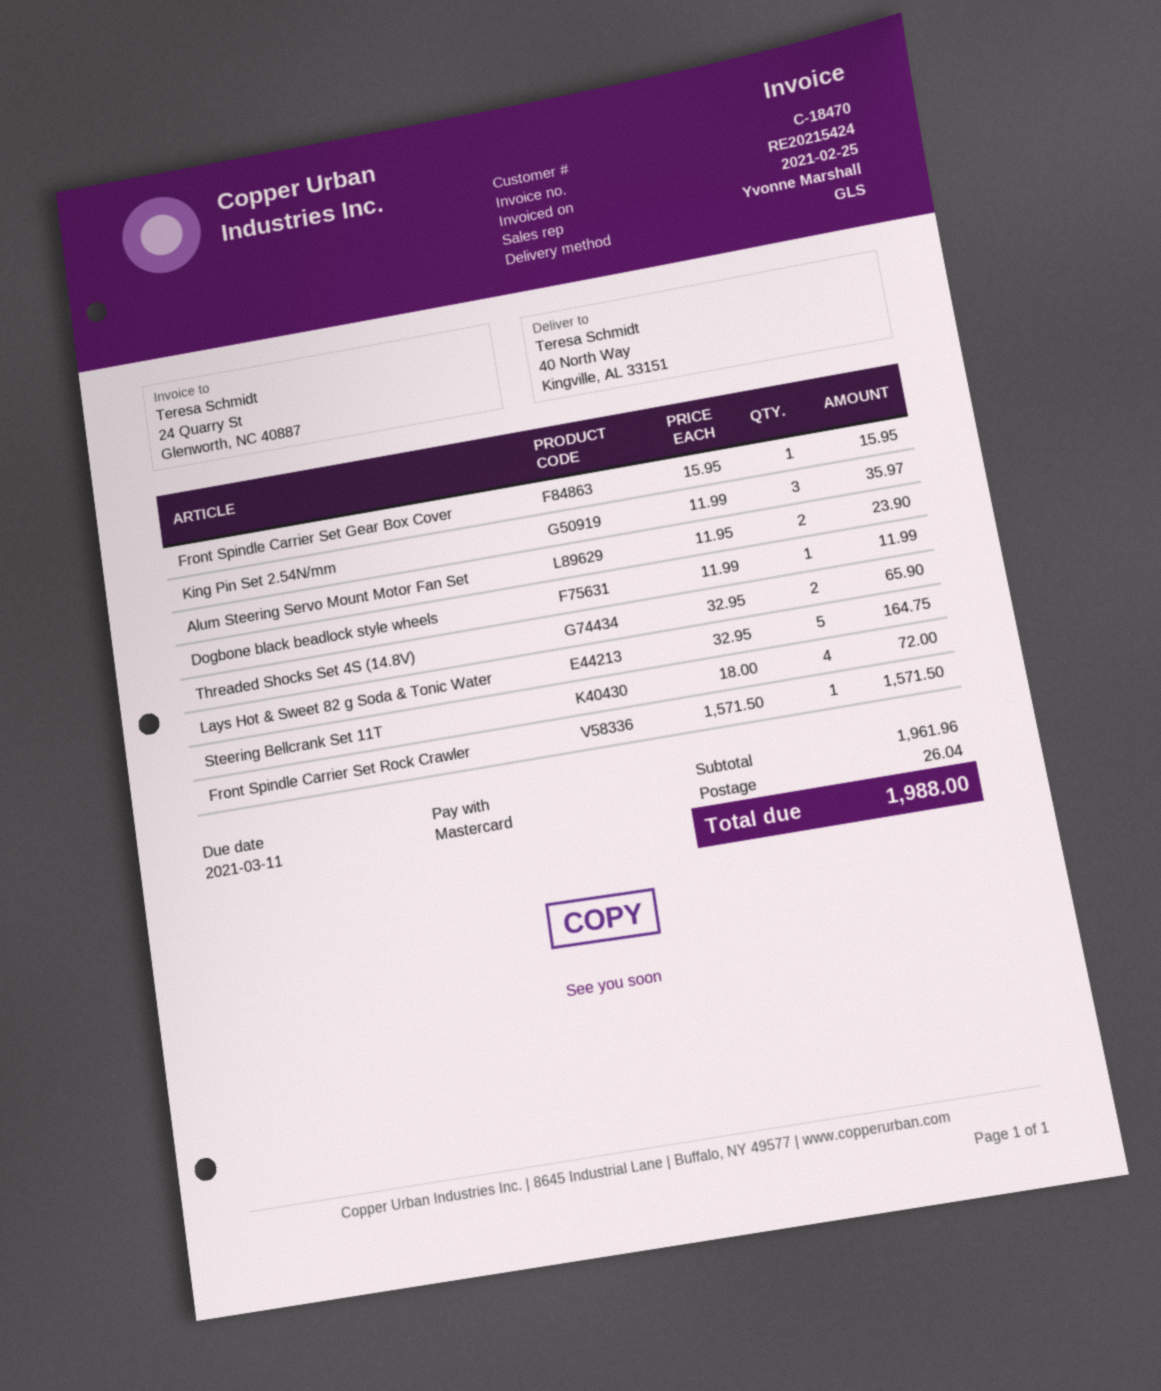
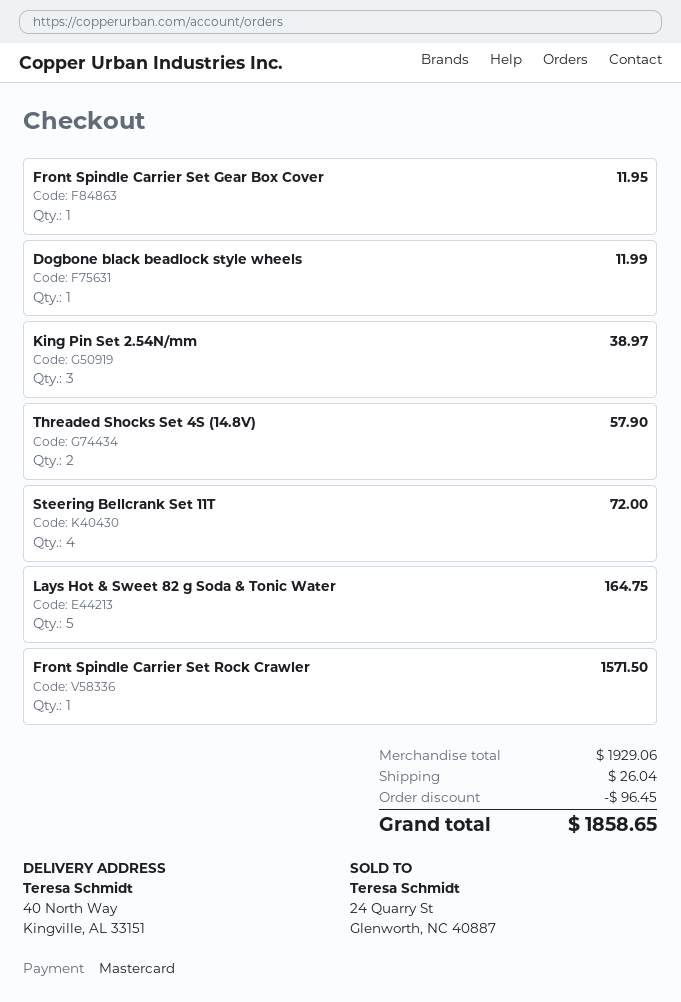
Front Spindle Carrier Set Gear Box Cover: 1 for 15.95 -> 1 for 11.95
King Pin Set 2.54N/mm: 3 for 35.97 -> 3 for 38.97
Alum Steering Servo Mount Motor Fan Set: 2 for 23.90 -> none
Threaded Shocks Set 4S (14.8V): 2 for 65.90 -> 2 for 57.90
subtotal: 1961.96 -> 1929.06
discount: none -> 96.45
total: 1988.00 -> 1858.65

